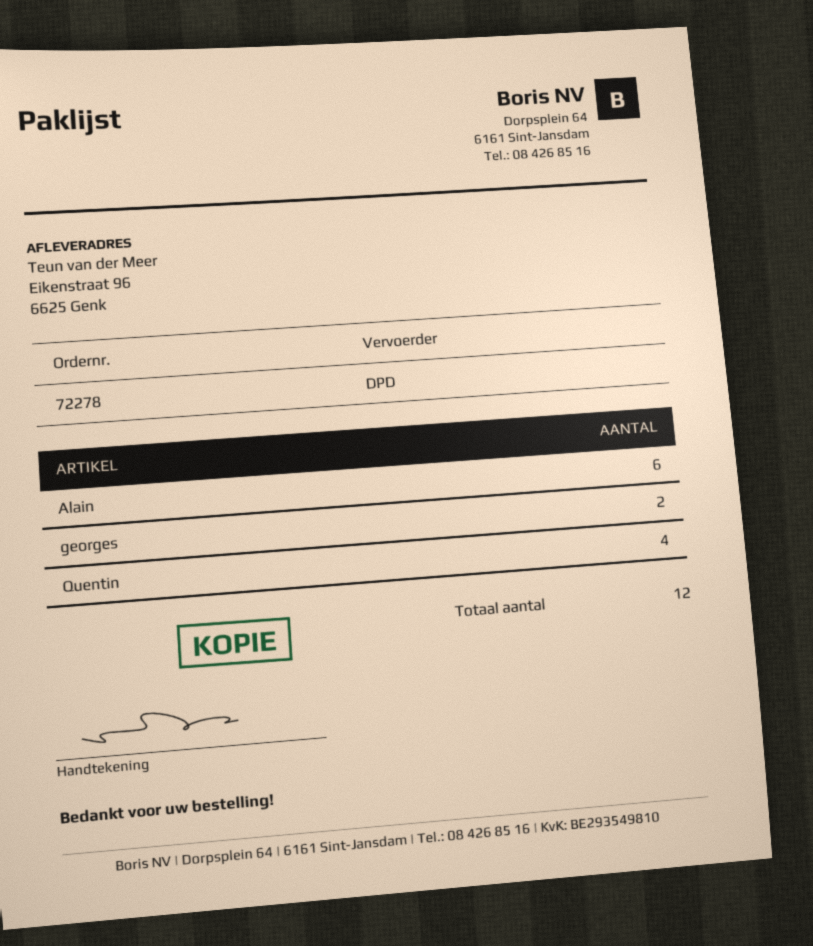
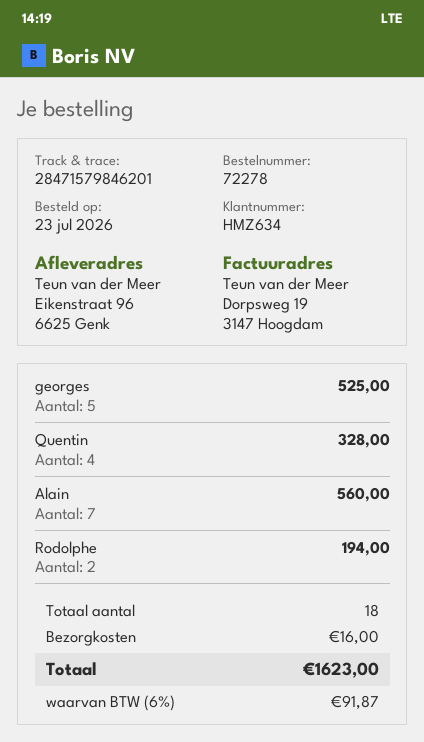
Alain: 6 -> 7
georges: 2 -> 5
Rodolphe: none -> 2
total quantity: 12 -> 18

